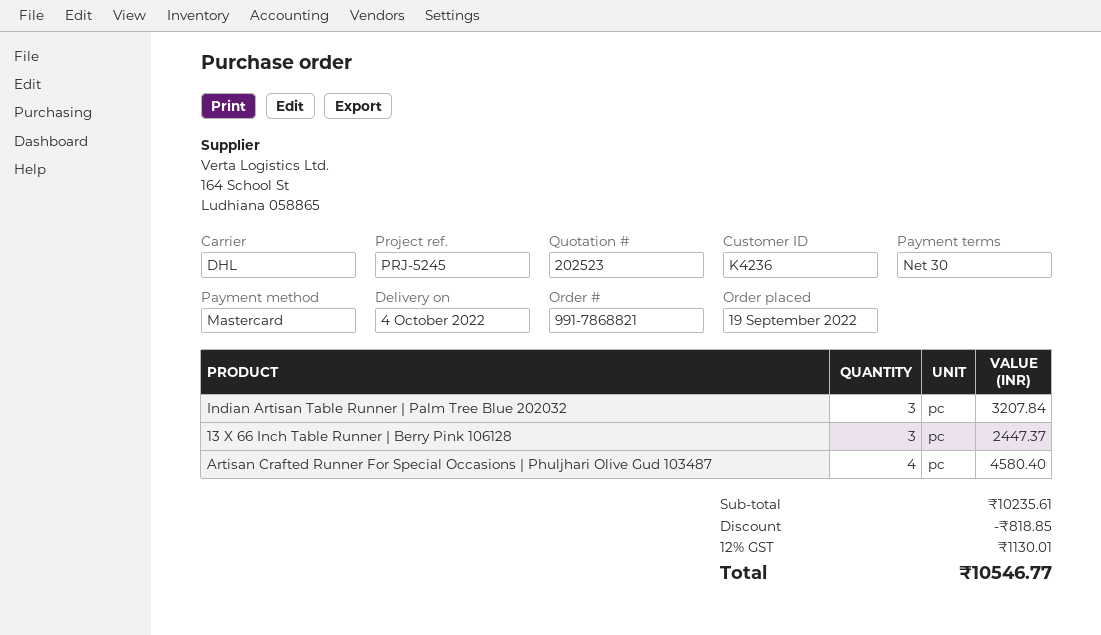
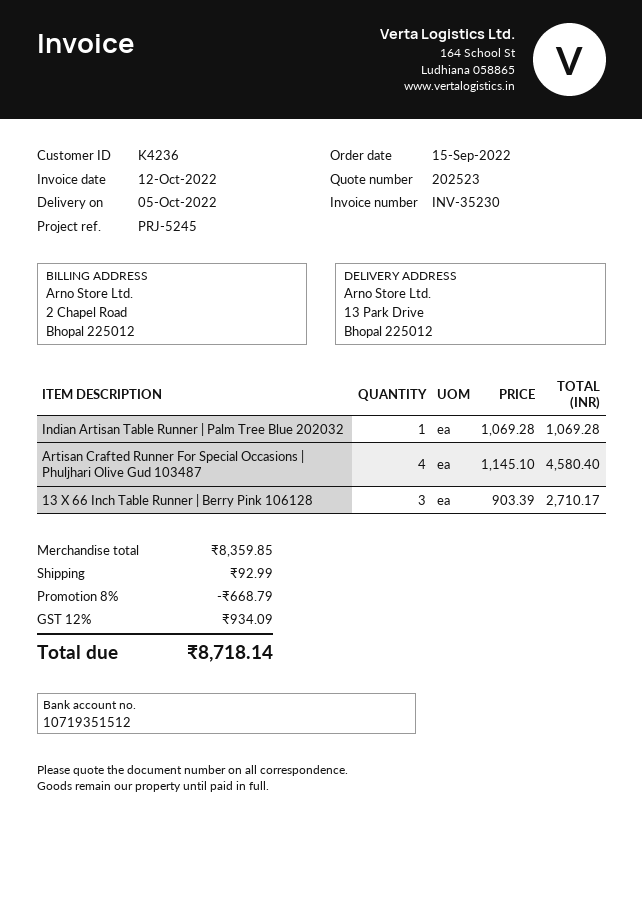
order date: 2022-09-19 -> 2022-09-15
delivery date: 2022-10-04 -> 2022-10-05
Indian Artisan Table Runner | Palm Tree Blue 202032: 3 for 3207.84 -> 1 for 1069.28
13 X 66 Inch Table Runner | Berry Pink 106128: 3 for 2447.37 -> 3 for 2710.17
subtotal: 10235.61 -> 8359.85
discount: 818.85 -> 668.79
shipping: none -> 92.99
tax: 12% = 1130.01 -> 12% = 934.09
total: 10546.77 -> 8718.14

